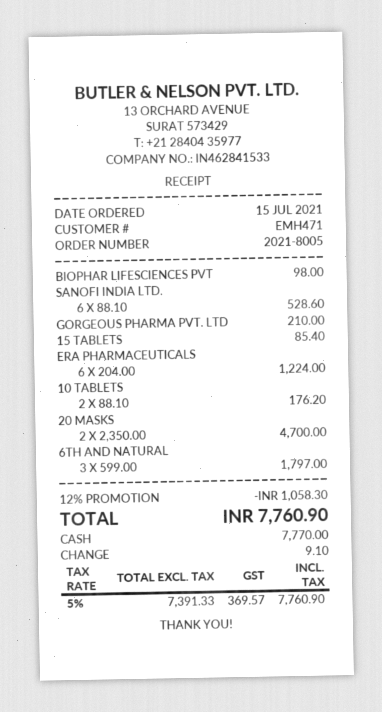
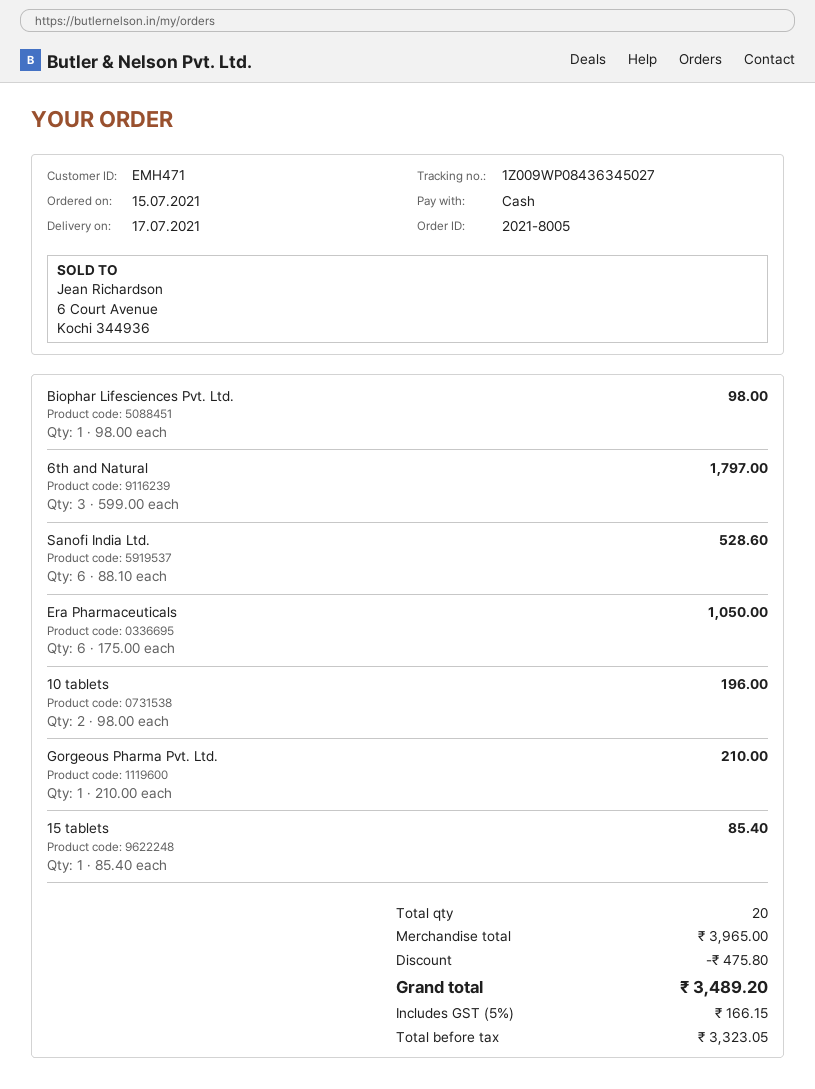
ERA PHARMACEUTICALS: 6 x 204.00 = 1224.00 -> 6 x 175.00 = 1050.00
10 TABLETS: 2 x 88.10 = 176.20 -> 2 x 98.00 = 196.00
20 MASKS: 2 x 2350.00 = 4700.00 -> none
discount: 1058.30 -> 475.80
net: 7391.33 -> 3323.05
tax: 5% = 369.57 -> 5% = 166.15
total: 7760.90 -> 3489.20

